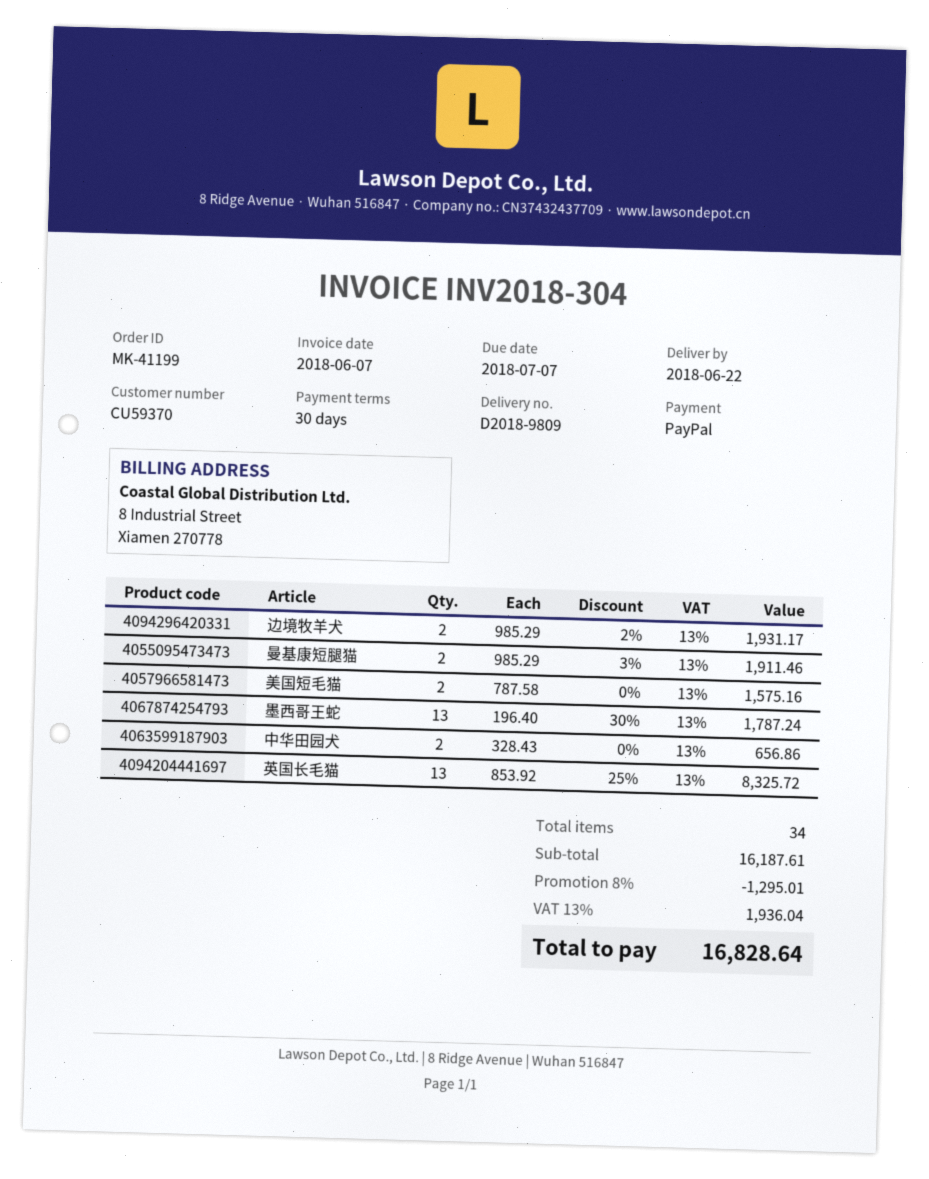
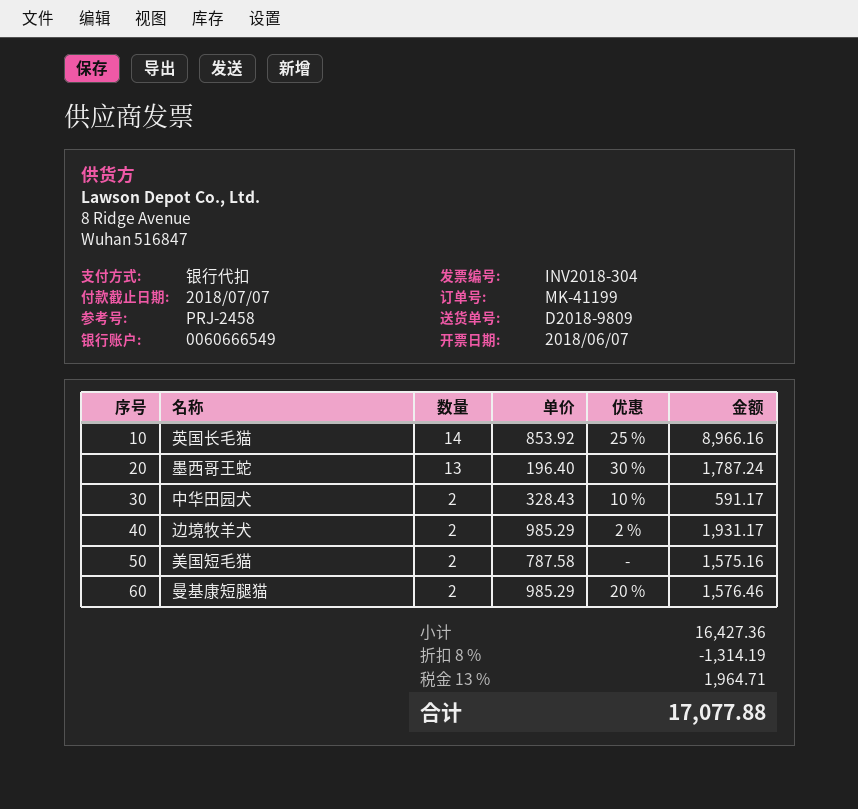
payment method: PayPal -> direct debit
曼基康短腿猫: 2 x 985.29 - 3% = 1911.46 -> 2 x 985.29 - 20% = 1576.46
中华田园犬: 2 x 328.43 = 656.86 -> 2 x 328.43 - 10% = 591.17
英国长毛猫: 13 x 853.92 - 25% = 8325.72 -> 14 x 853.92 - 25% = 8966.16
subtotal: 16187.61 -> 16427.36
discount: 8% = 1295.01 -> 8% = 1314.19
tax: 13% = 1936.04 -> 13% = 1964.71
total: 16828.64 -> 17077.88

